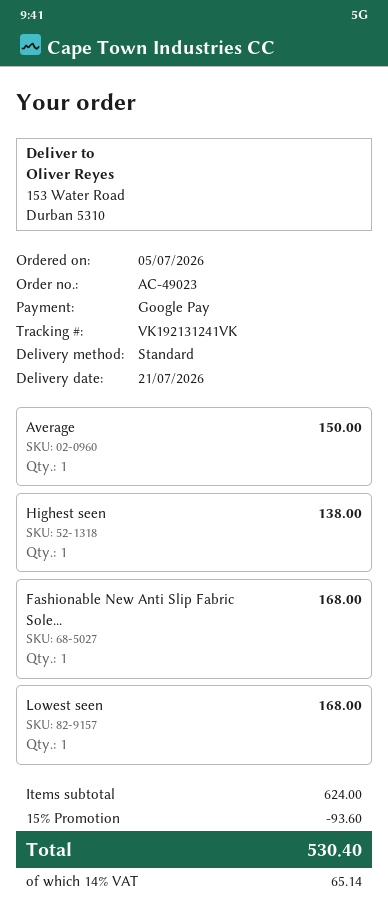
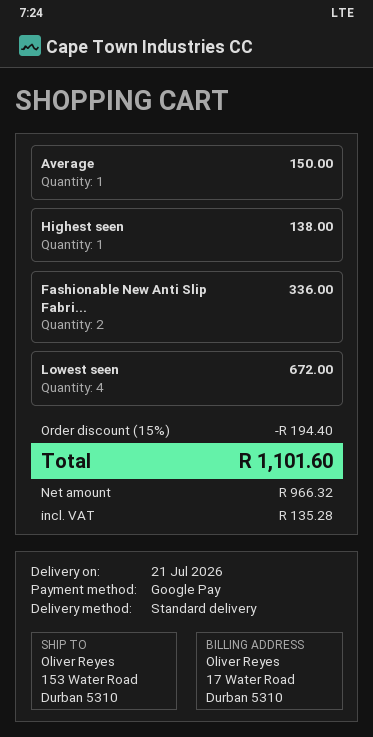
Fashionable New Anti Slip Fabric Sole...: 1 for 168.00 -> 2 for 336.00
Lowest seen: 1 for 168.00 -> 4 for 672.00
discount: 15% = 93.60 -> 15% = 194.40
tax: 65.14 -> 135.28
total: 530.40 -> 1101.60

